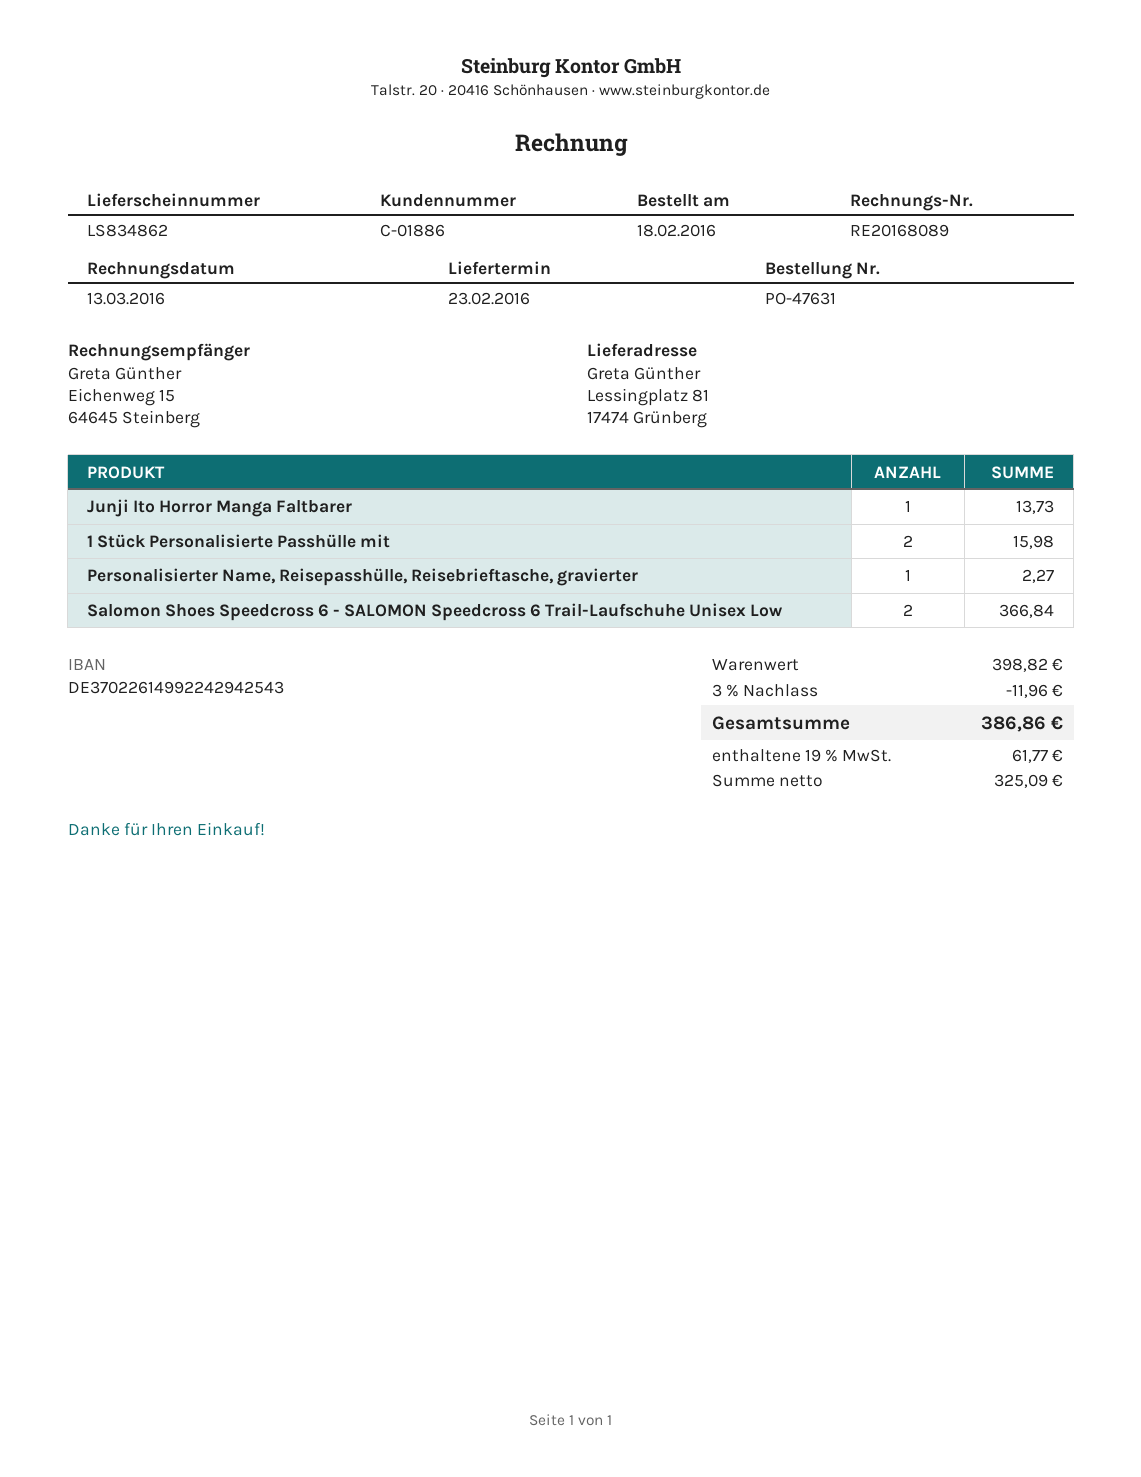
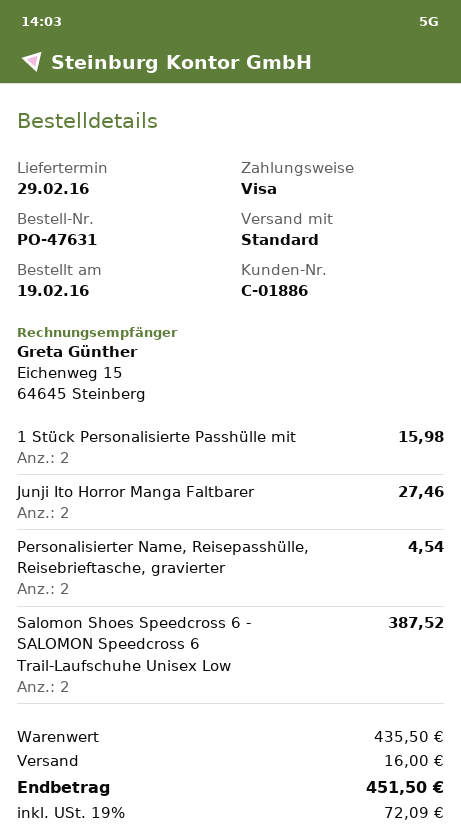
order date: 2016-02-18 -> 2016-02-19
delivery date: 2016-02-23 -> 2016-02-29
Junji Ito Horror Manga Faltbarer: 1 for 13.73 -> 2 for 27.46
Personalisierter Name, Reisepasshülle, Reisebrieftasche, gravierter: 1 for 2.27 -> 2 for 4.54
Salomon Shoes Speedcross 6 - SALOMON Speedcross 6 Trail-Laufschuhe Unisex Low: 2 for 366.84 -> 2 for 387.52
subtotal: 398.82 -> 435.50
discount: 3% = 11.96 -> none
shipping: none -> 16.00
tax: 19% = 61.77 -> 19% = 72.09
total: 386.86 -> 451.50

